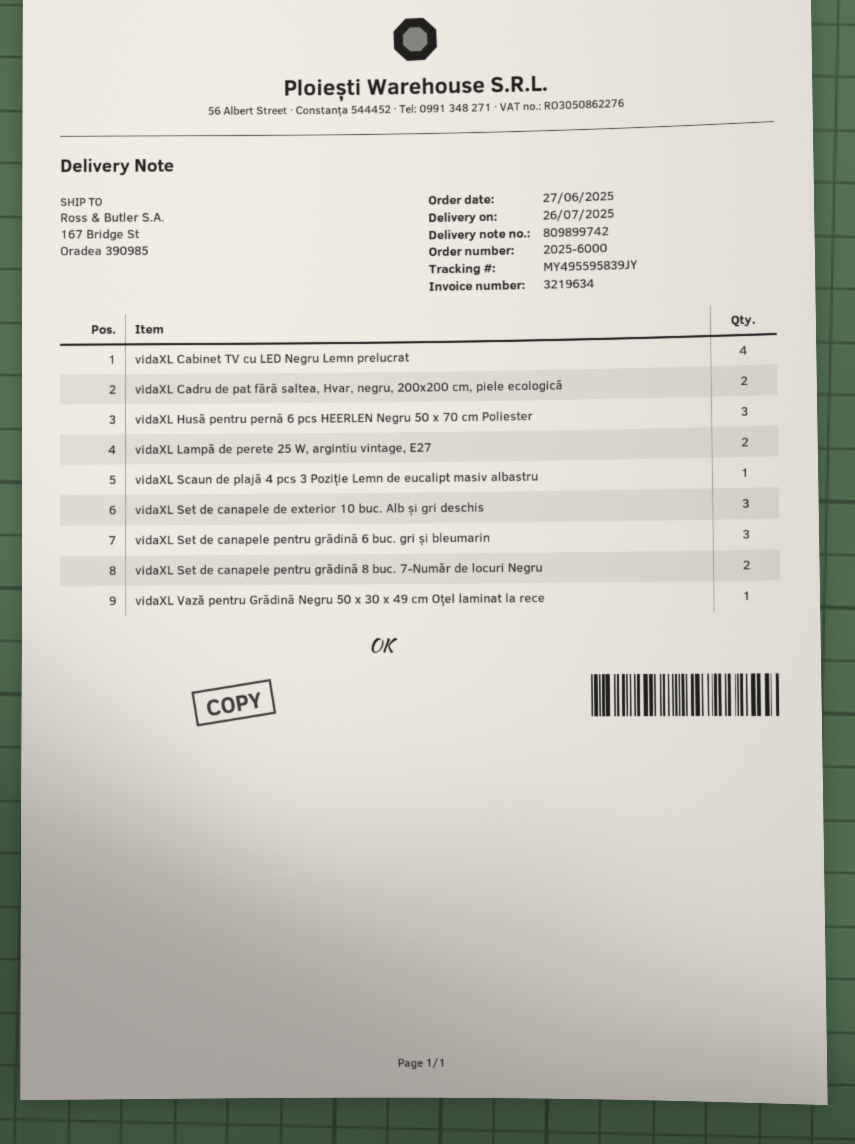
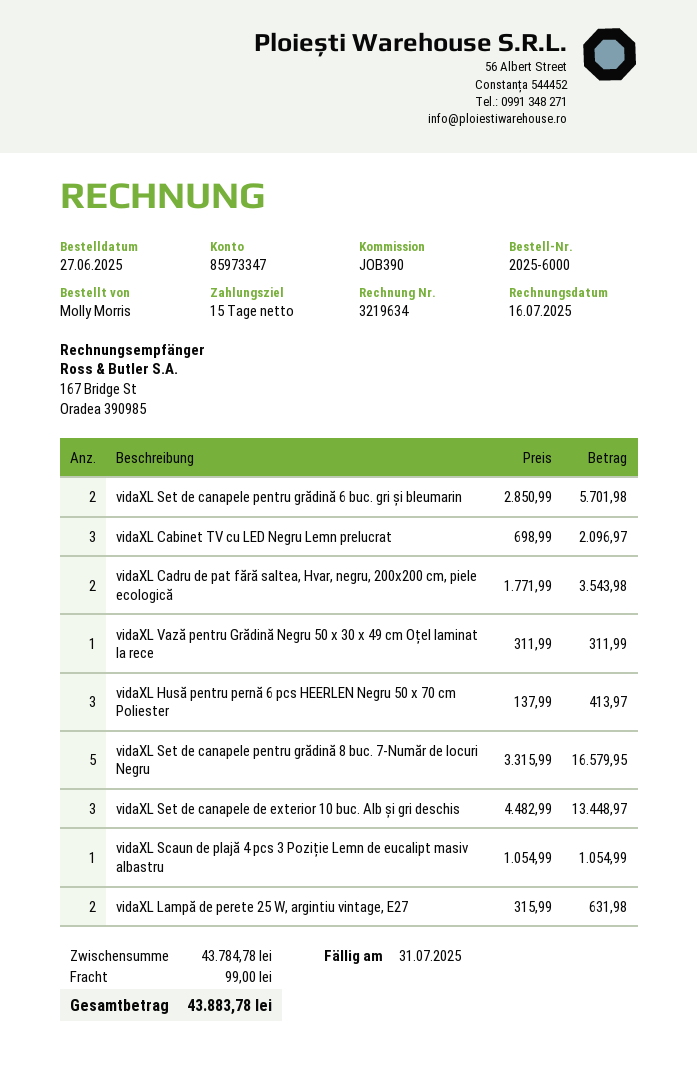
vidaXL Cabinet TV cu LED Negru Lemn prelucrat: 4 -> 3
vidaXL Set de canapele pentru grădină 6 buc. gri și bleumarin: 3 -> 2
vidaXL Set de canapele pentru grădină 8 buc. 7-Număr de locuri Negru: 2 -> 5

